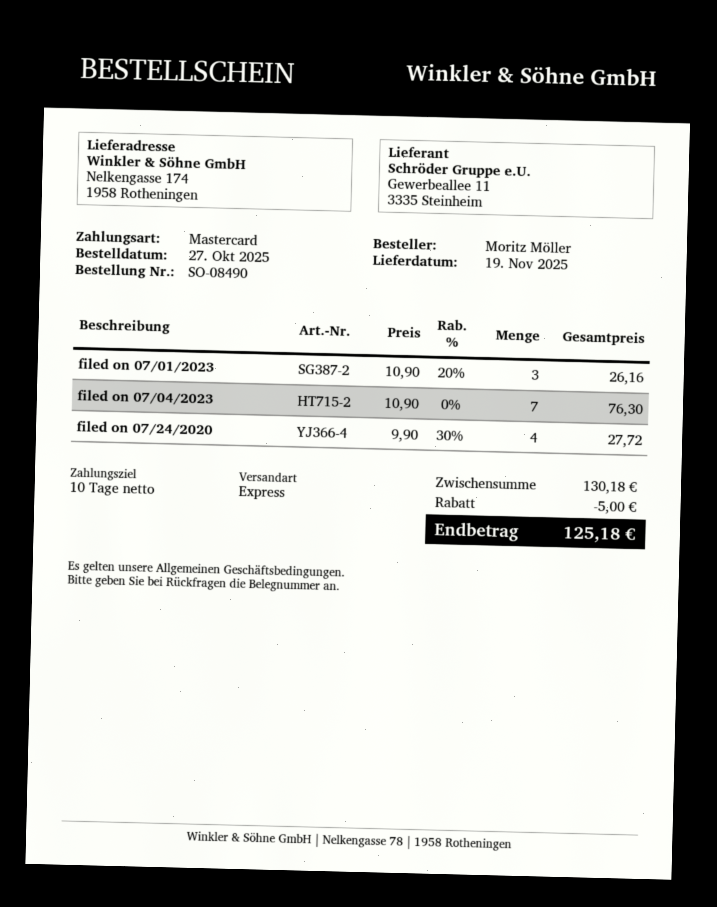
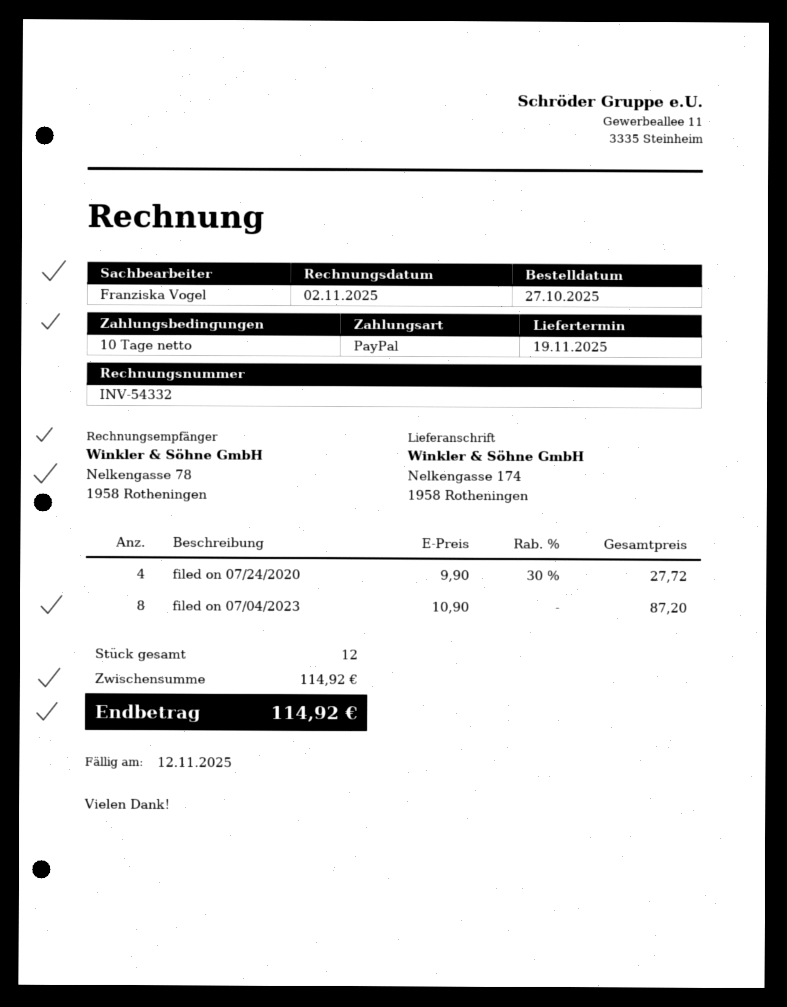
payment method: Mastercard -> PayPal
filed on 07/01/2023: 3 x 10.90 - 20% = 26.16 -> none
filed on 07/04/2023: 7 x 10.90 = 76.30 -> 8 x 10.90 = 87.20
subtotal: 130.18 -> 114.92
discount: 5.00 -> none
total: 125.18 -> 114.92

